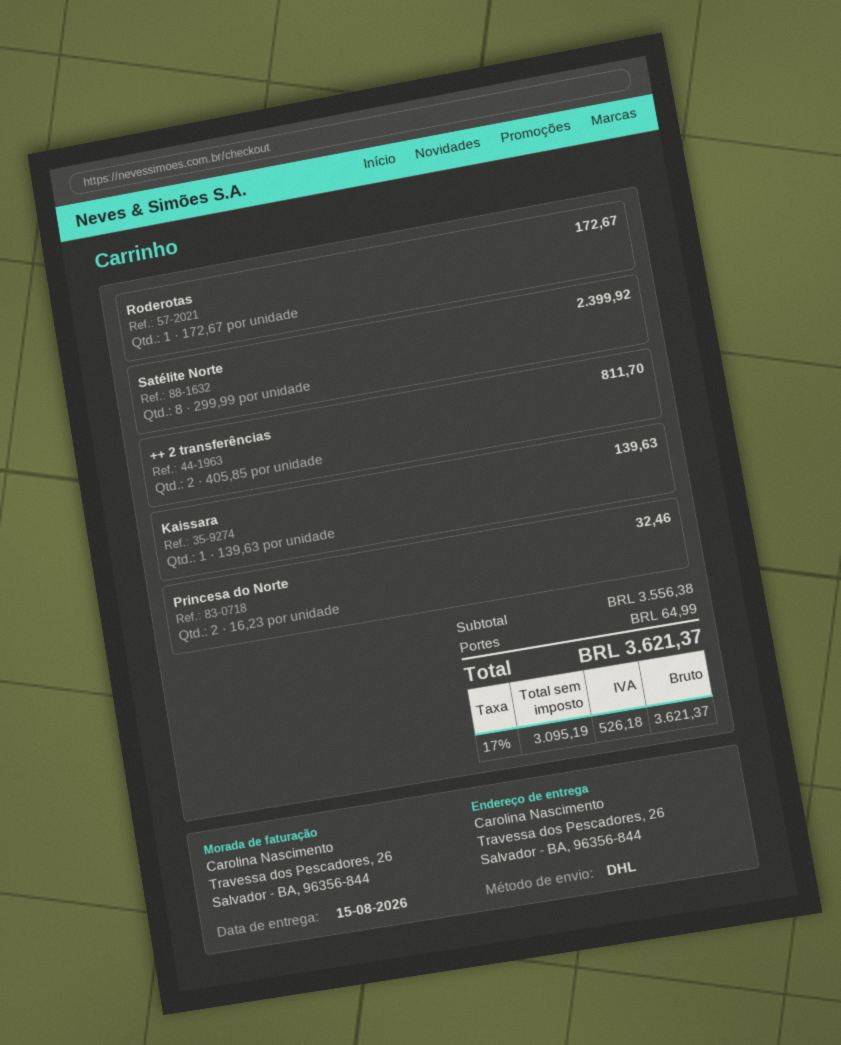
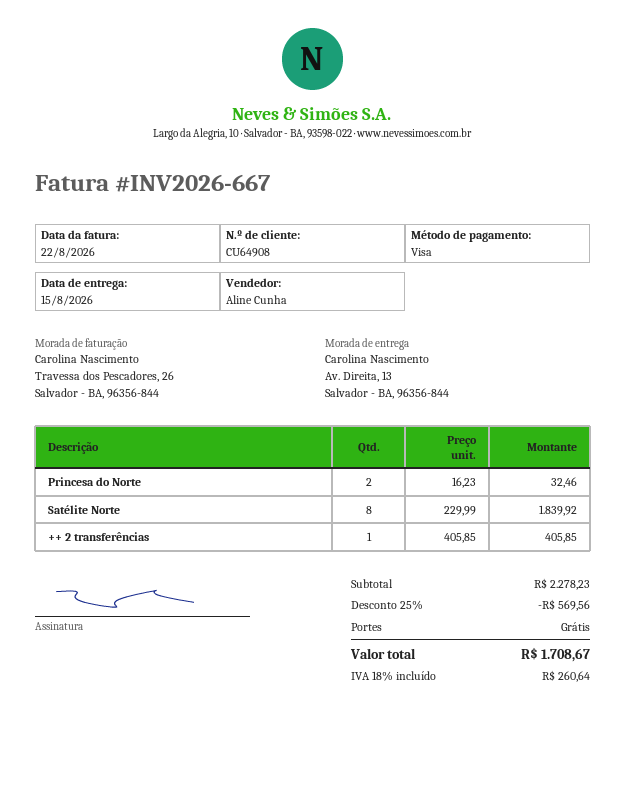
ship to: Travessa dos Pescadores, 26, Salvador - BA, 96356-844 -> Av. Direita, 13, Salvador - BA, 96356-844
Roderotas: 1 x 172.67 = 172.67 -> none
Satélite Norte: 8 x 299.99 = 2399.92 -> 8 x 229.99 = 1839.92
++ 2 transferências: 2 x 405.85 = 811.70 -> 1 x 405.85 = 405.85
Kaissara: 1 x 139.63 = 139.63 -> none
subtotal: 3556.38 -> 2278.23
discount: none -> 25% = 569.56
shipping: 64.99 -> 0.00
tax: 17% = 526.18 -> 18% = 260.64
total: 3621.37 -> 1708.67

